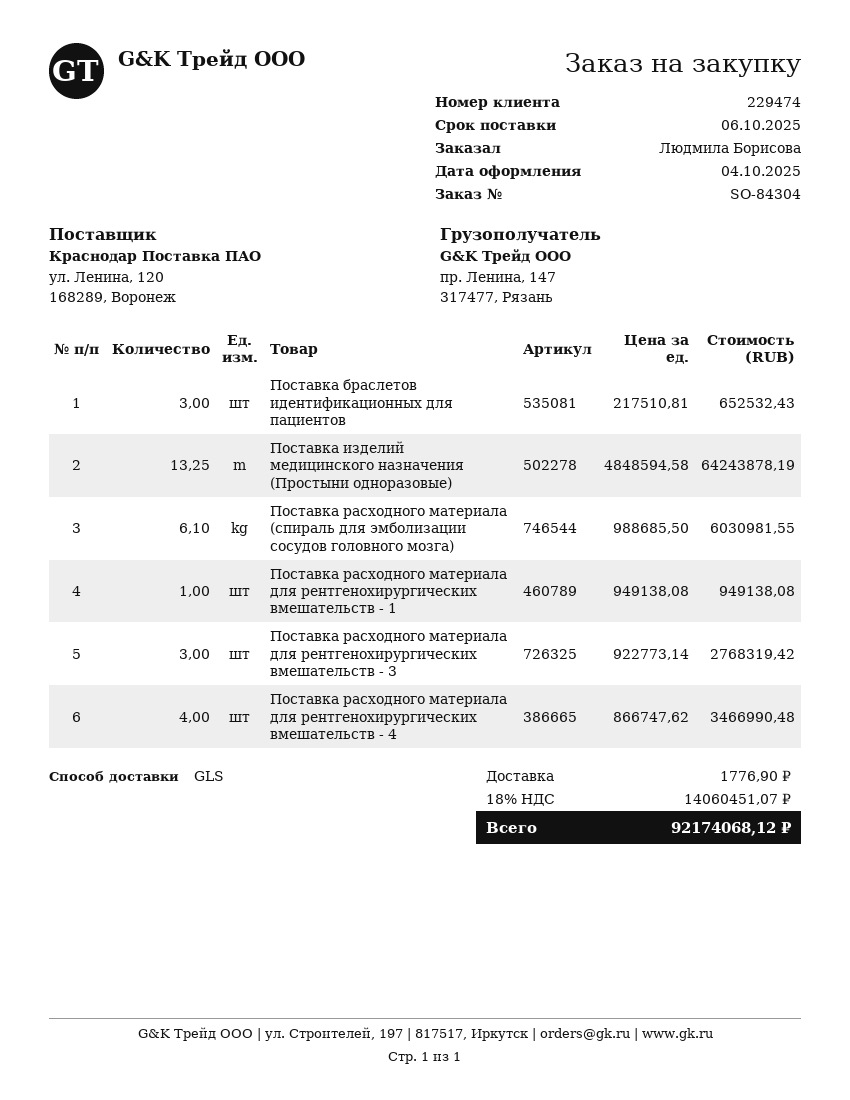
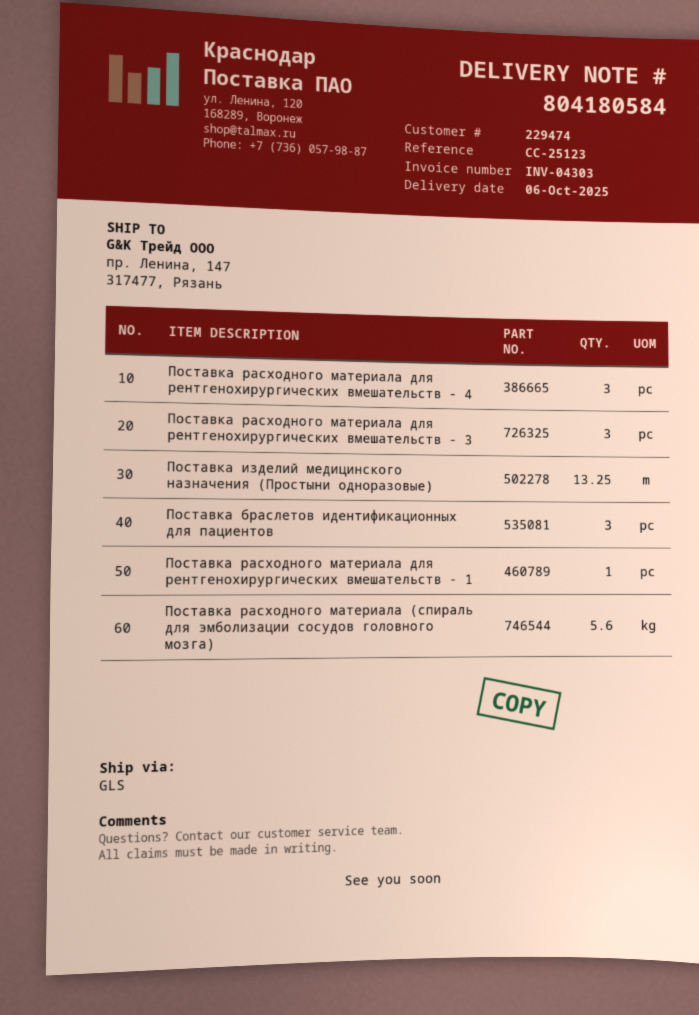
Поставка расходного материала (спираль для эмболизации сосудов головного мозга): 6.1 -> 5.6
Поставка расходного материала для рентгенохирургических вмешательств - 4: 4 -> 3

